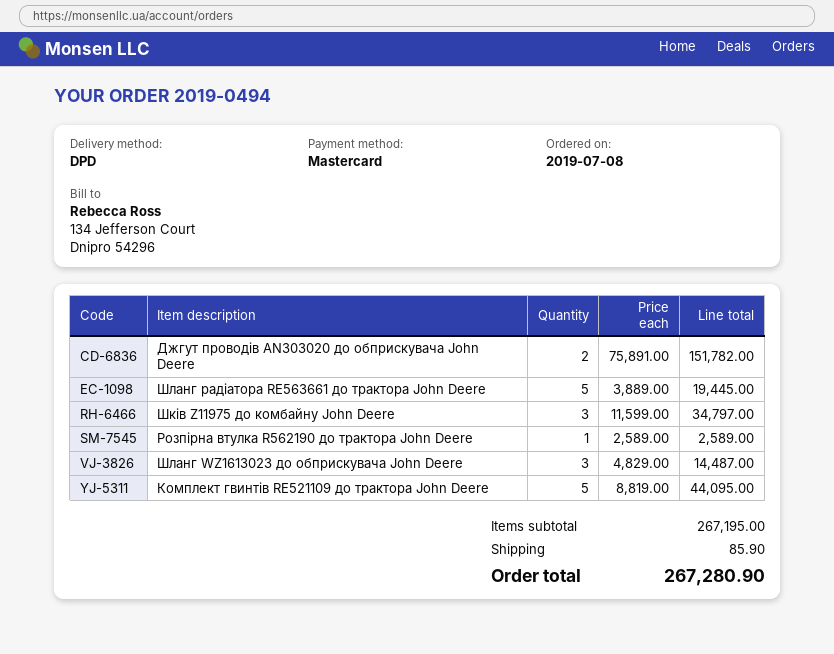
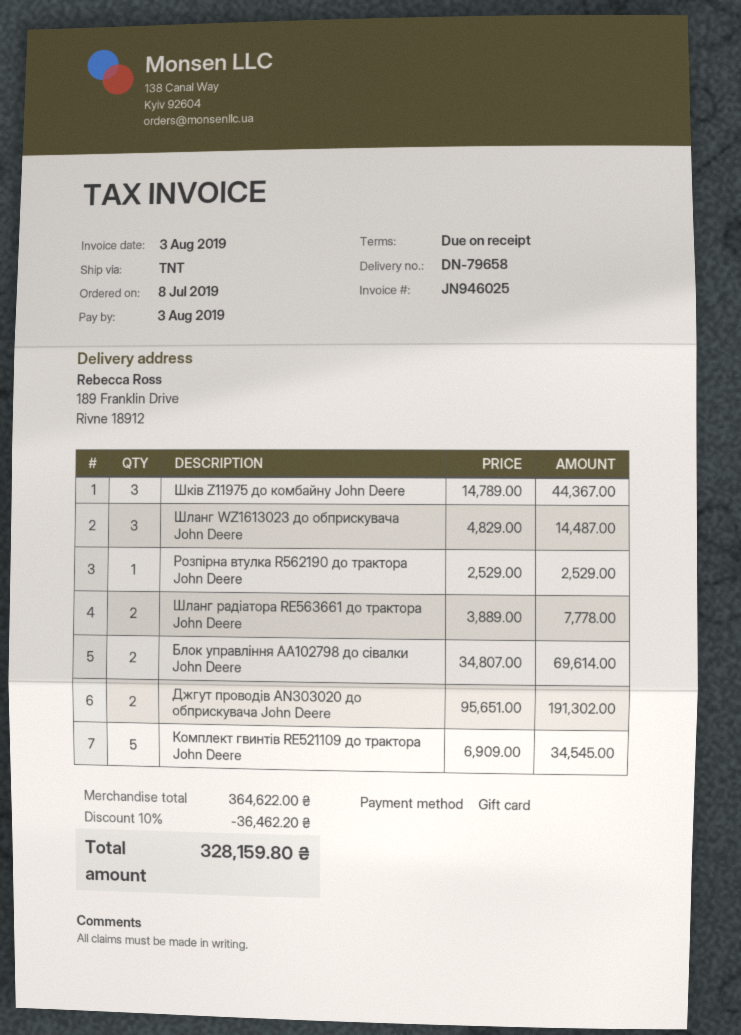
payment method: Mastercard -> gift card
shipping method: DPD -> TNT
Джгут проводів AN303020 до обприскувача John Deere: 2 x 75891.00 = 151782.00 -> 2 x 95651.00 = 191302.00
Шланг радіатора RE563661 до трактора John Deere: 5 x 3889.00 = 19445.00 -> 2 x 3889.00 = 7778.00
Шків Z11975 до комбайну John Deere: 3 x 11599.00 = 34797.00 -> 3 x 14789.00 = 44367.00
Розпірна втулка R562190 до трактора John Deere: 1 x 2589.00 = 2589.00 -> 1 x 2529.00 = 2529.00
Комплект гвинтів RE521109 до трактора John Deere: 5 x 8819.00 = 44095.00 -> 5 x 6909.00 = 34545.00
Блок управління AA102798 до сівалки John Deere: none -> 2 x 34807.00 = 69614.00
subtotal: 267195.00 -> 364622.00
discount: none -> 10% = 36462.20
shipping: 85.90 -> none
total: 267280.90 -> 328159.80

